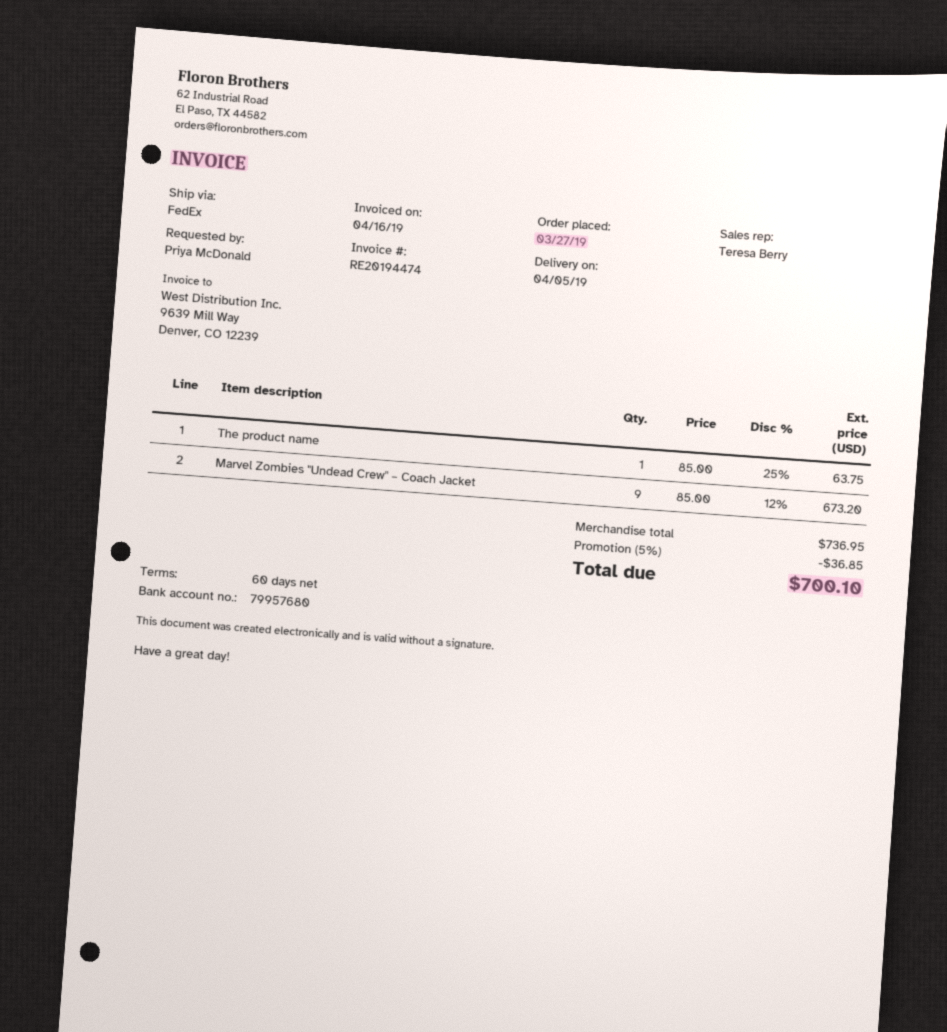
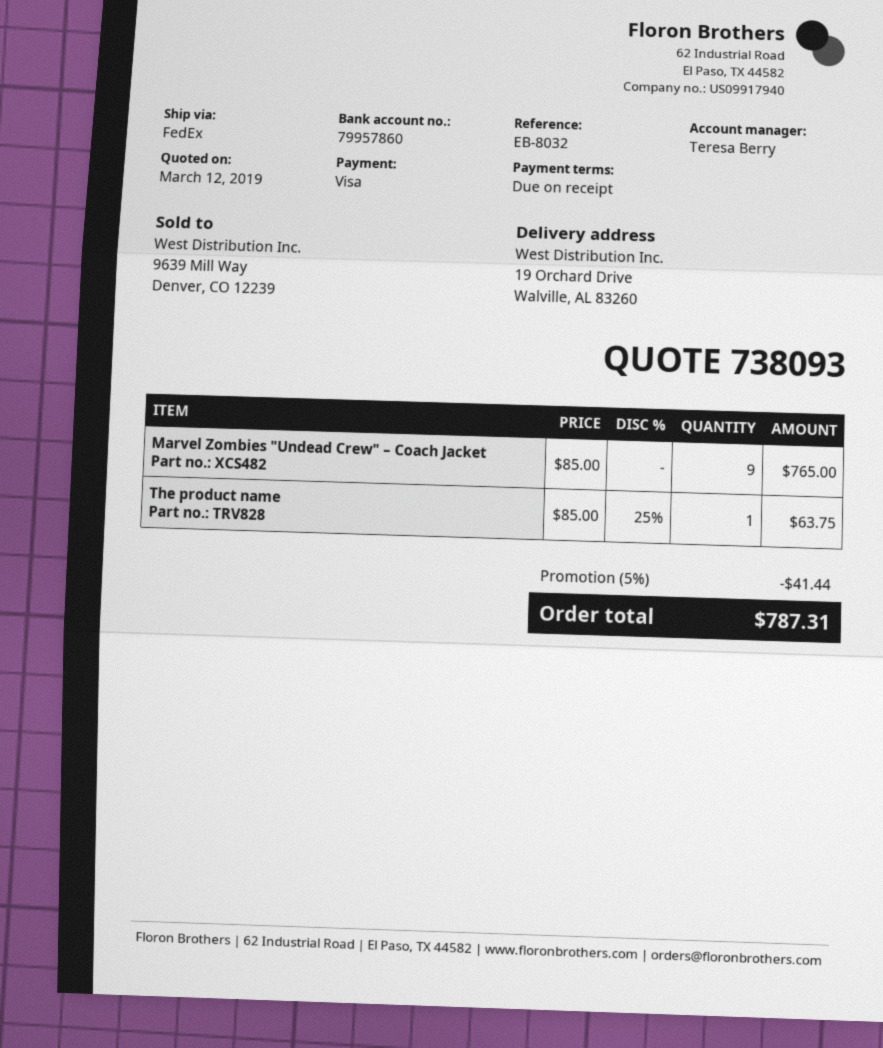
payment terms: 60 days -> on receipt
bank account: 79957680 -> 79957860
Marvel Zombies "Undead Crew" – Coach Jacket: 9 x 85.00 - 12% = 673.20 -> 9 x 85.00 = 765.00
discount: 5% = 36.85 -> 5% = 41.44
total: 700.10 -> 787.31

